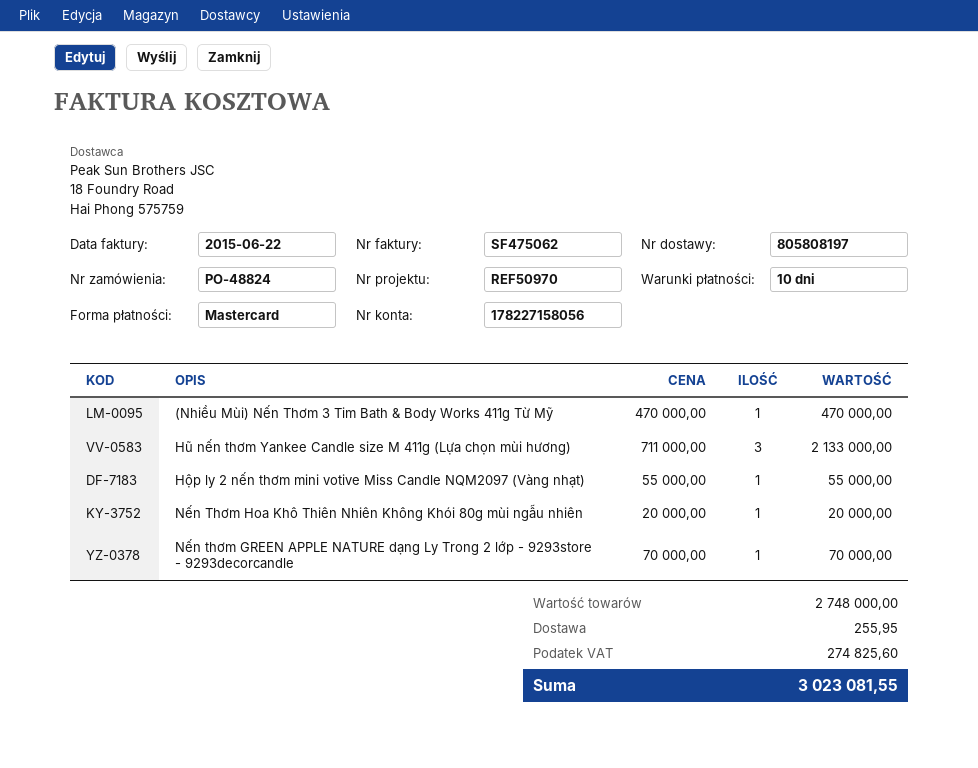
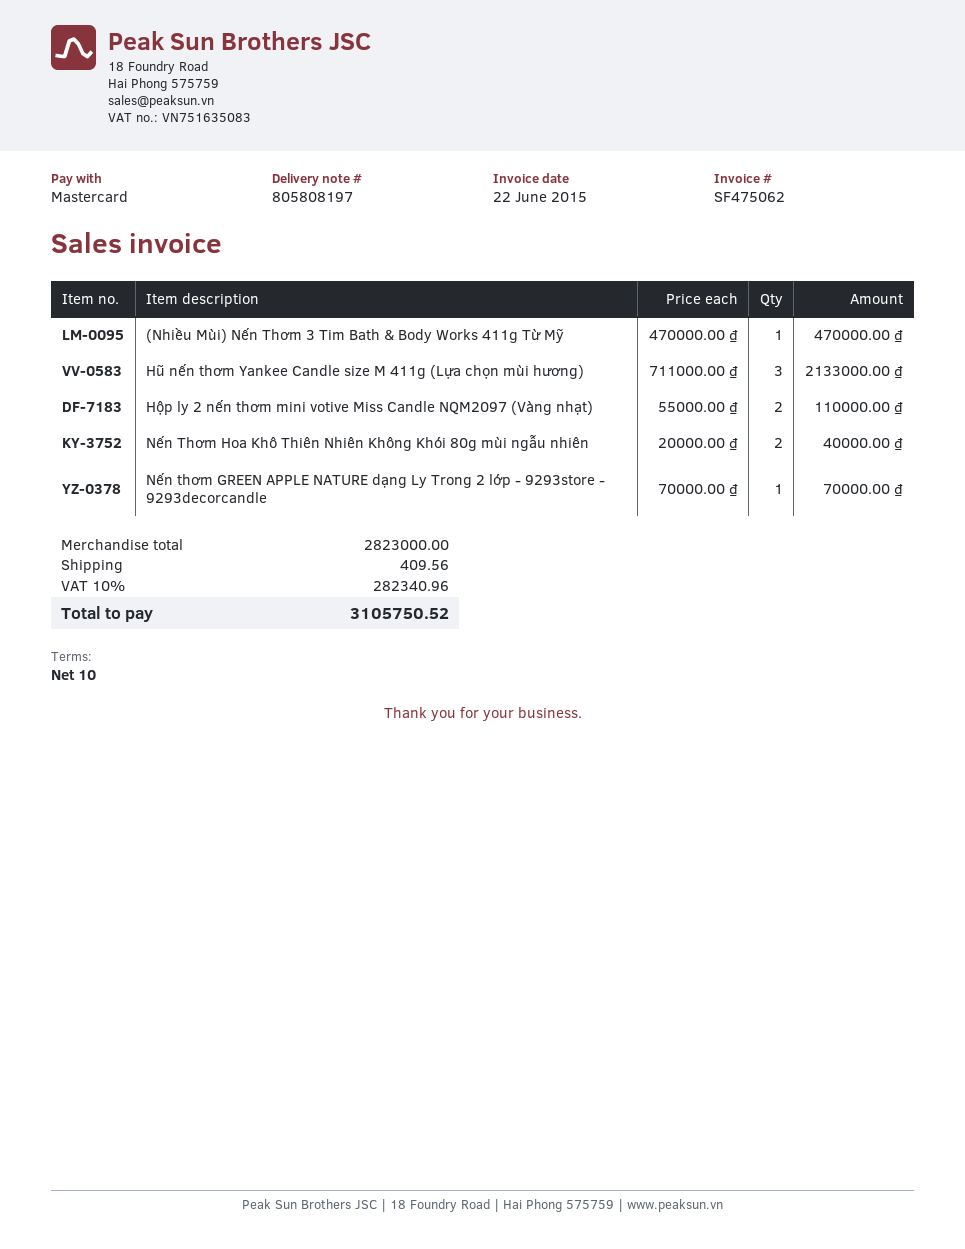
Hộp ly 2 nến thơm mini votive Miss Candle NQM2097 (Vàng nhạt): 1 x 55000.00 = 55000.00 -> 2 x 55000.00 = 110000.00
Nến Thơm Hoa Khô Thiên Nhiên Không Khói 80g mùi ngẫu nhiên: 1 x 20000.00 = 20000.00 -> 2 x 20000.00 = 40000.00
subtotal: 2748000.00 -> 2823000.00
shipping: 255.95 -> 409.56
tax: 274825.60 -> 282340.96
total: 3023081.55 -> 3105750.52

